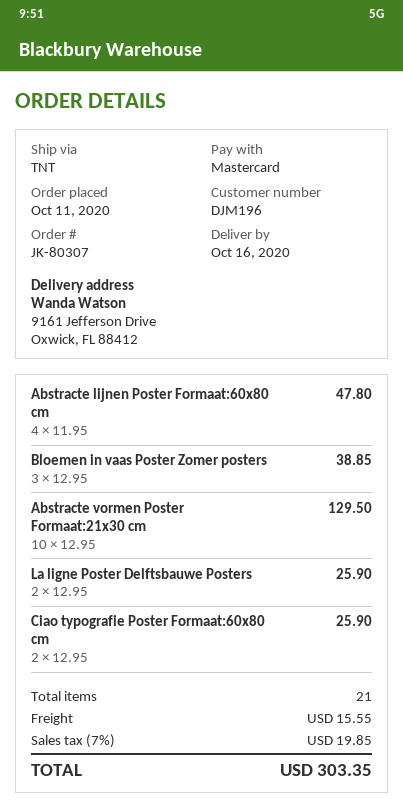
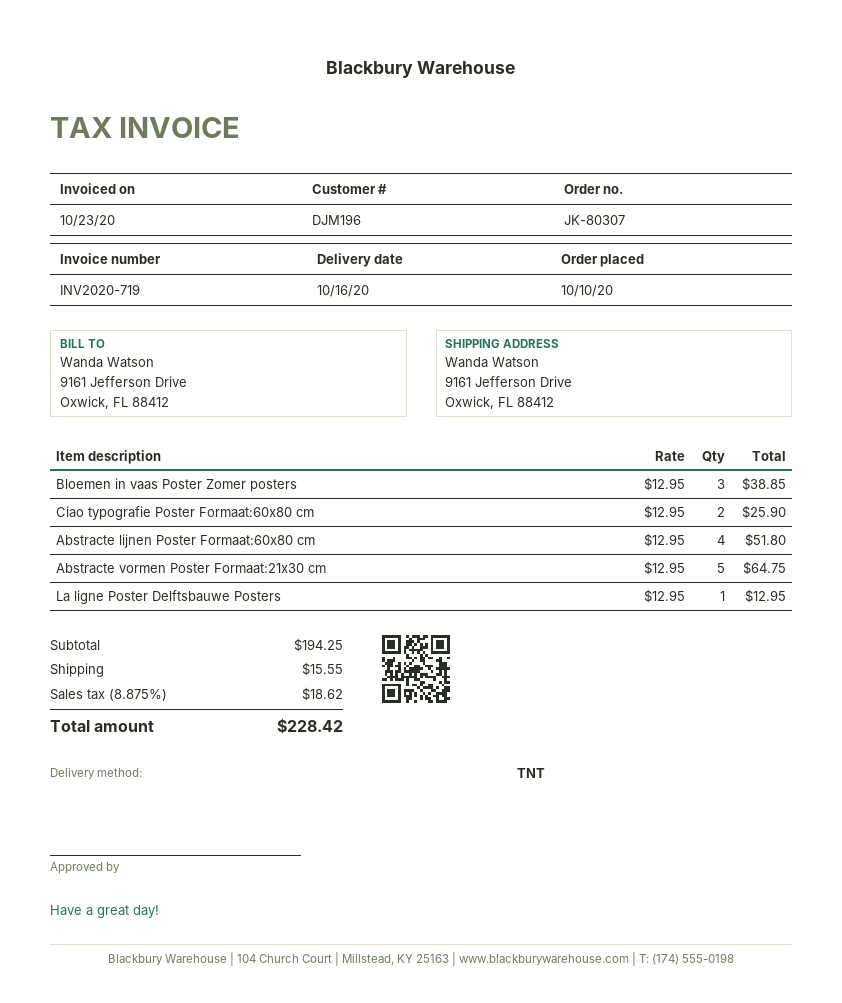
order date: 2020-10-11 -> 2020-10-10
Abstracte lijnen Poster Formaat:60x80 cm: 4 x 11.95 = 47.80 -> 4 x 12.95 = 51.80
Abstracte vormen Poster Formaat:21x30 cm: 10 x 12.95 = 129.50 -> 5 x 12.95 = 64.75
La ligne Poster Delftsbauwe Posters: 2 x 12.95 = 25.90 -> 1 x 12.95 = 12.95
tax: 7% = 19.85 -> 8.875% = 18.62
total: 303.35 -> 228.42

